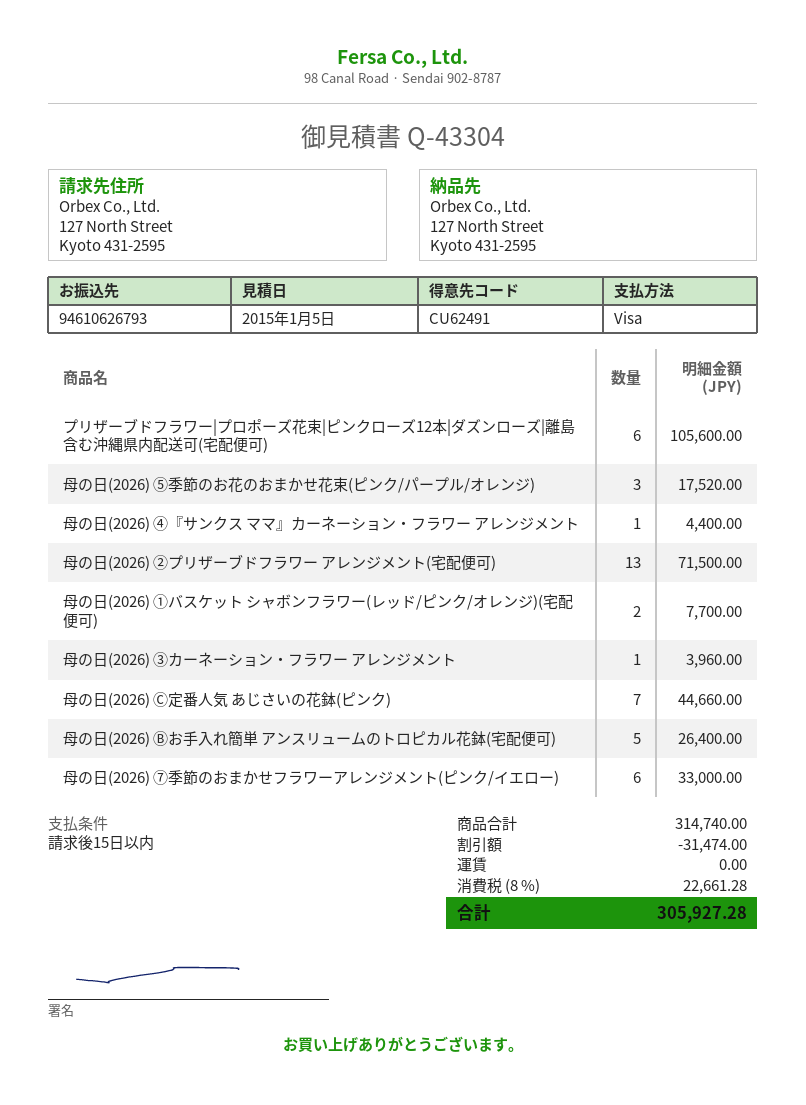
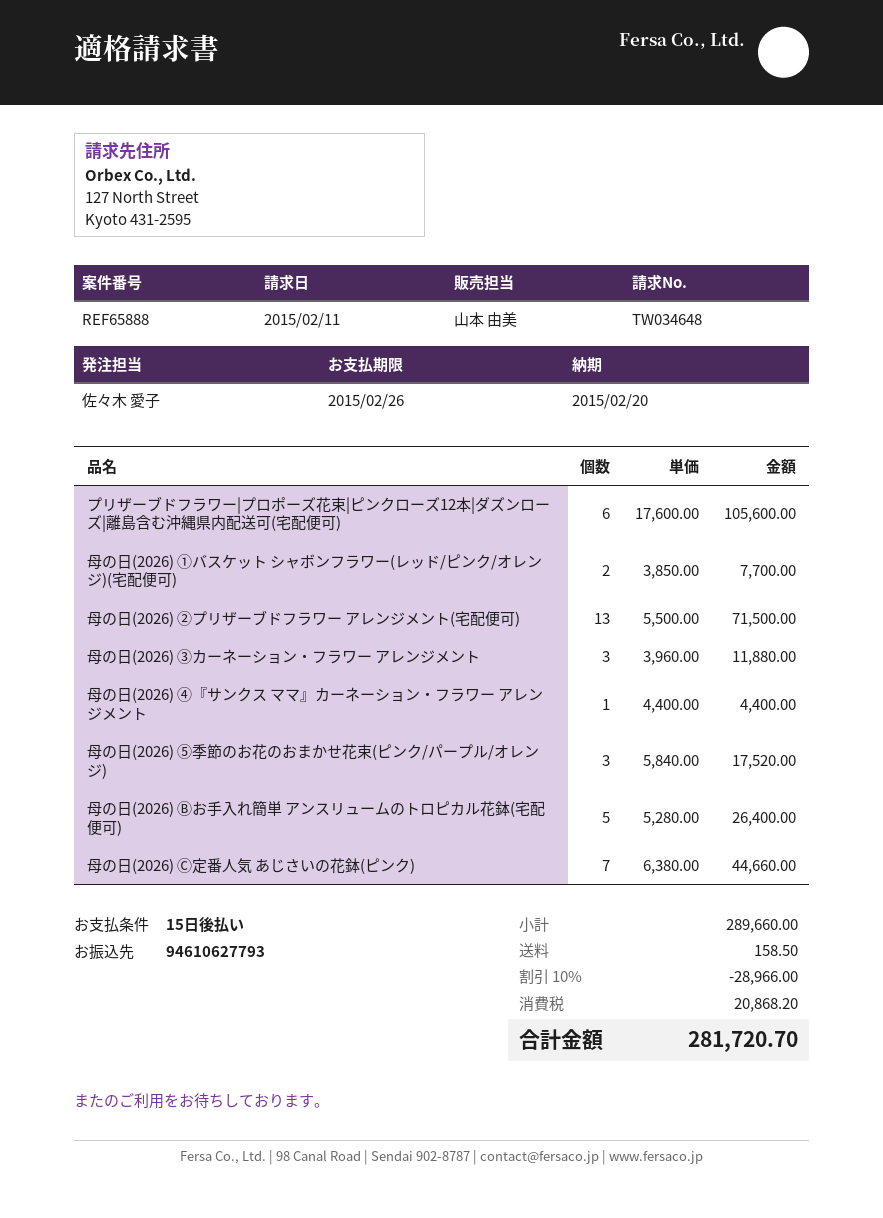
bank account: 94610626793 -> 94610627793
母の日(2026) ③カーネーション・フラワー アレンジメント: 1 for 3960.00 -> 3 for 11880.00
母の日(2026) ⑦季節のおまかせフラワーアレンジメント(ピンク/イエロー): 6 for 33000.00 -> none
subtotal: 314740.00 -> 289660.00
discount: 31474.00 -> 28966.00
shipping: 0.00 -> 158.50
tax: 22661.28 -> 20868.20
total: 305927.28 -> 281720.70

